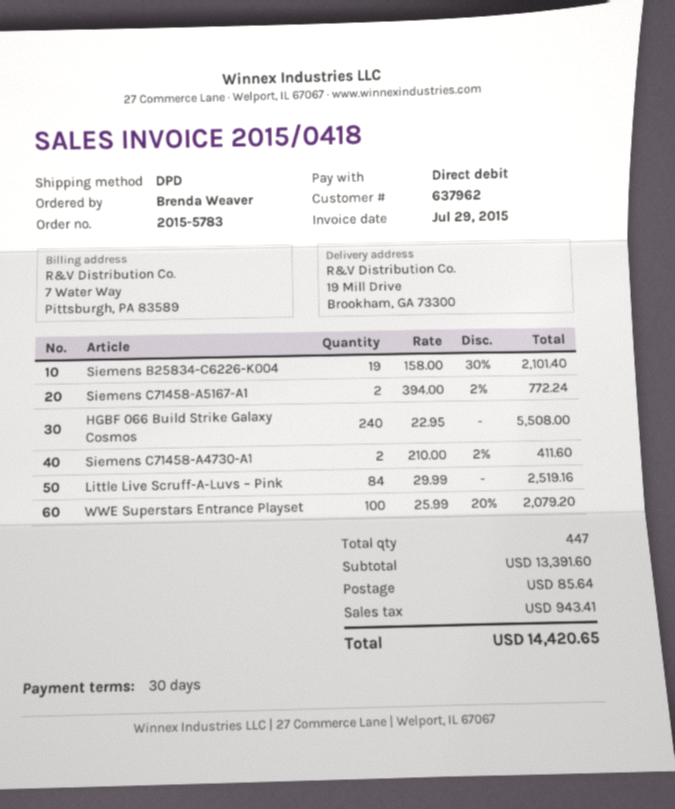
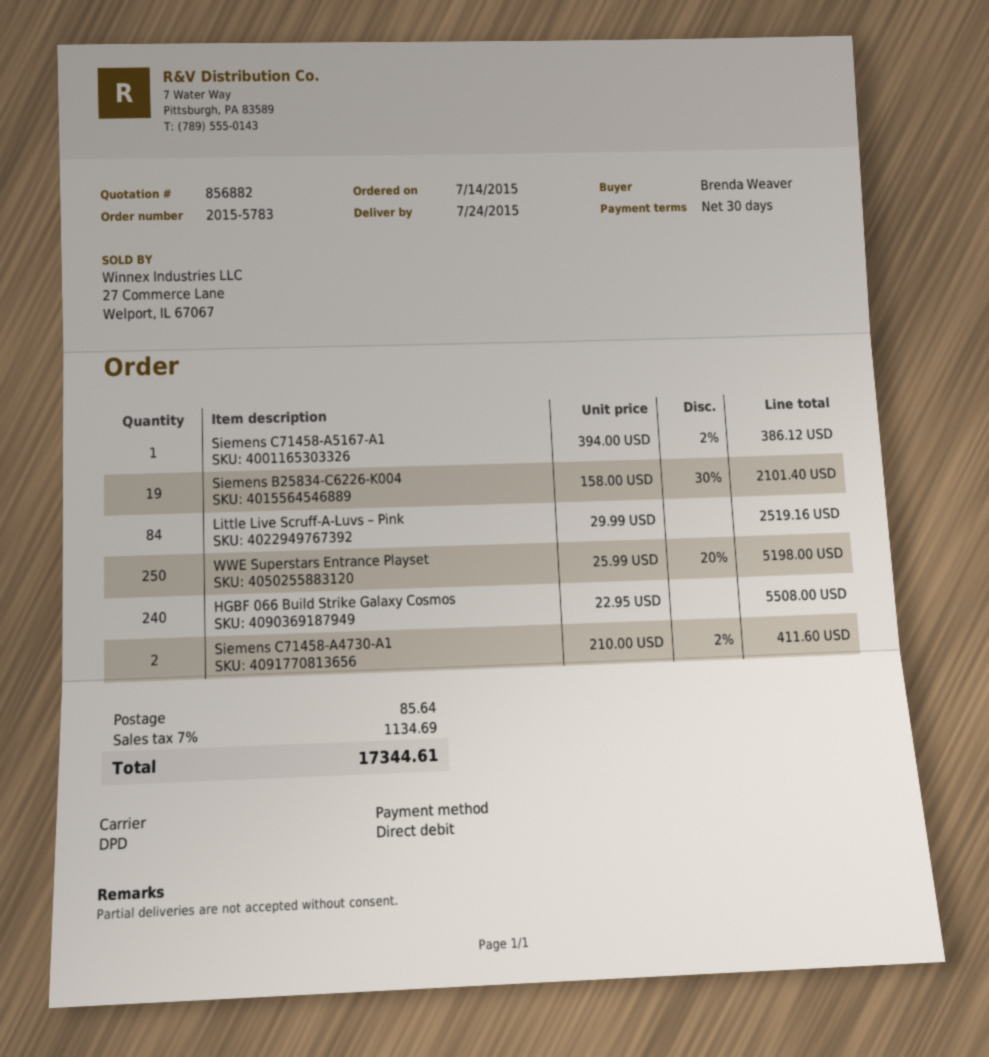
Siemens C71458-A5167-A1: 2 x 394.00 - 2% = 772.24 -> 1 x 394.00 - 2% = 386.12
WWE Superstars Entrance Playset: 100 x 25.99 - 20% = 2079.20 -> 250 x 25.99 - 20% = 5198.00
tax: 943.41 -> 1134.69
total: 14420.65 -> 17344.61

